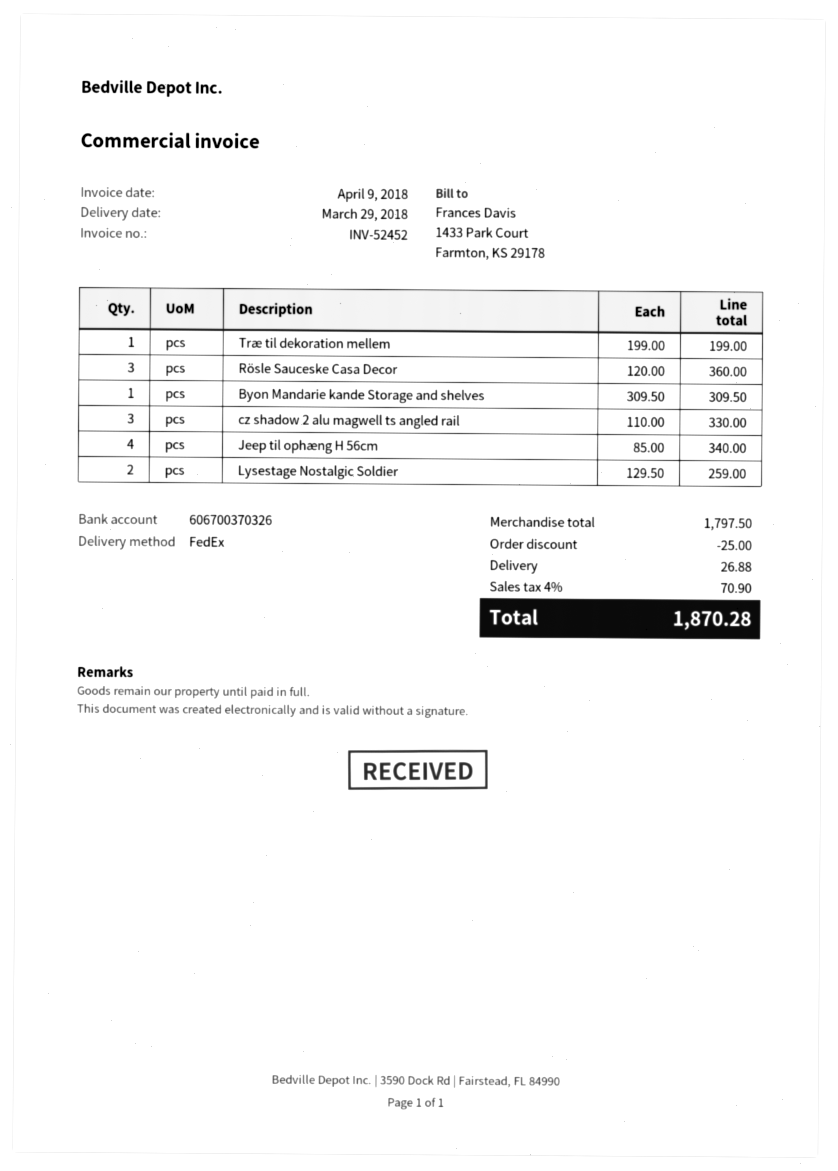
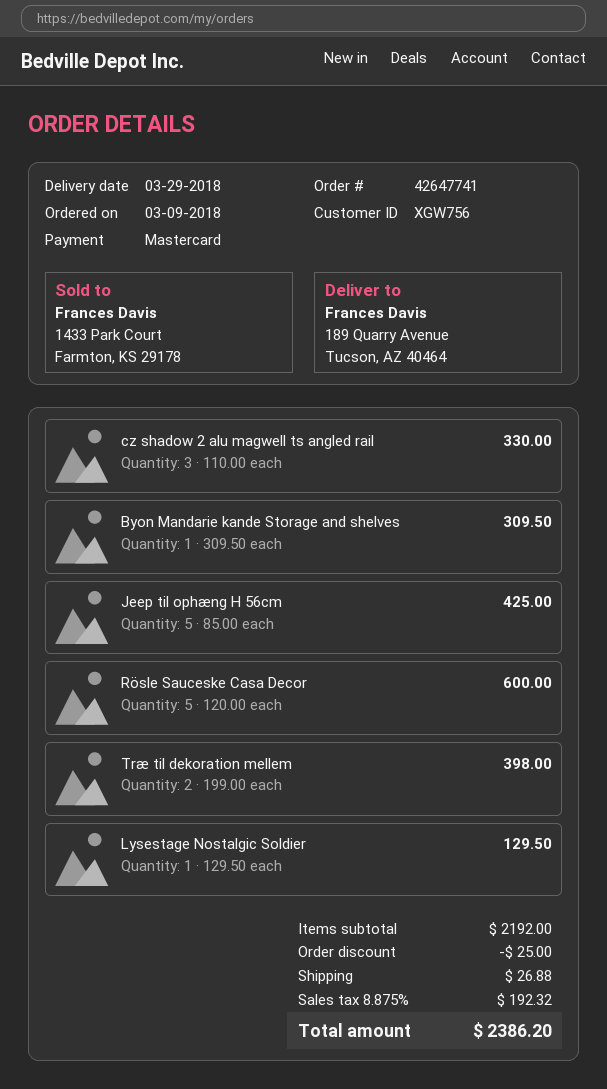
Træ til dekoration mellem: 1 x 199.00 = 199.00 -> 2 x 199.00 = 398.00
Rösle Sauceske Casa Decor: 3 x 120.00 = 360.00 -> 5 x 120.00 = 600.00
Jeep til ophæng H 56cm: 4 x 85.00 = 340.00 -> 5 x 85.00 = 425.00
Lysestage Nostalgic Soldier: 2 x 129.50 = 259.00 -> 1 x 129.50 = 129.50
subtotal: 1797.50 -> 2192.00
tax: 4% = 70.90 -> 8.875% = 192.32
total: 1870.28 -> 2386.20

